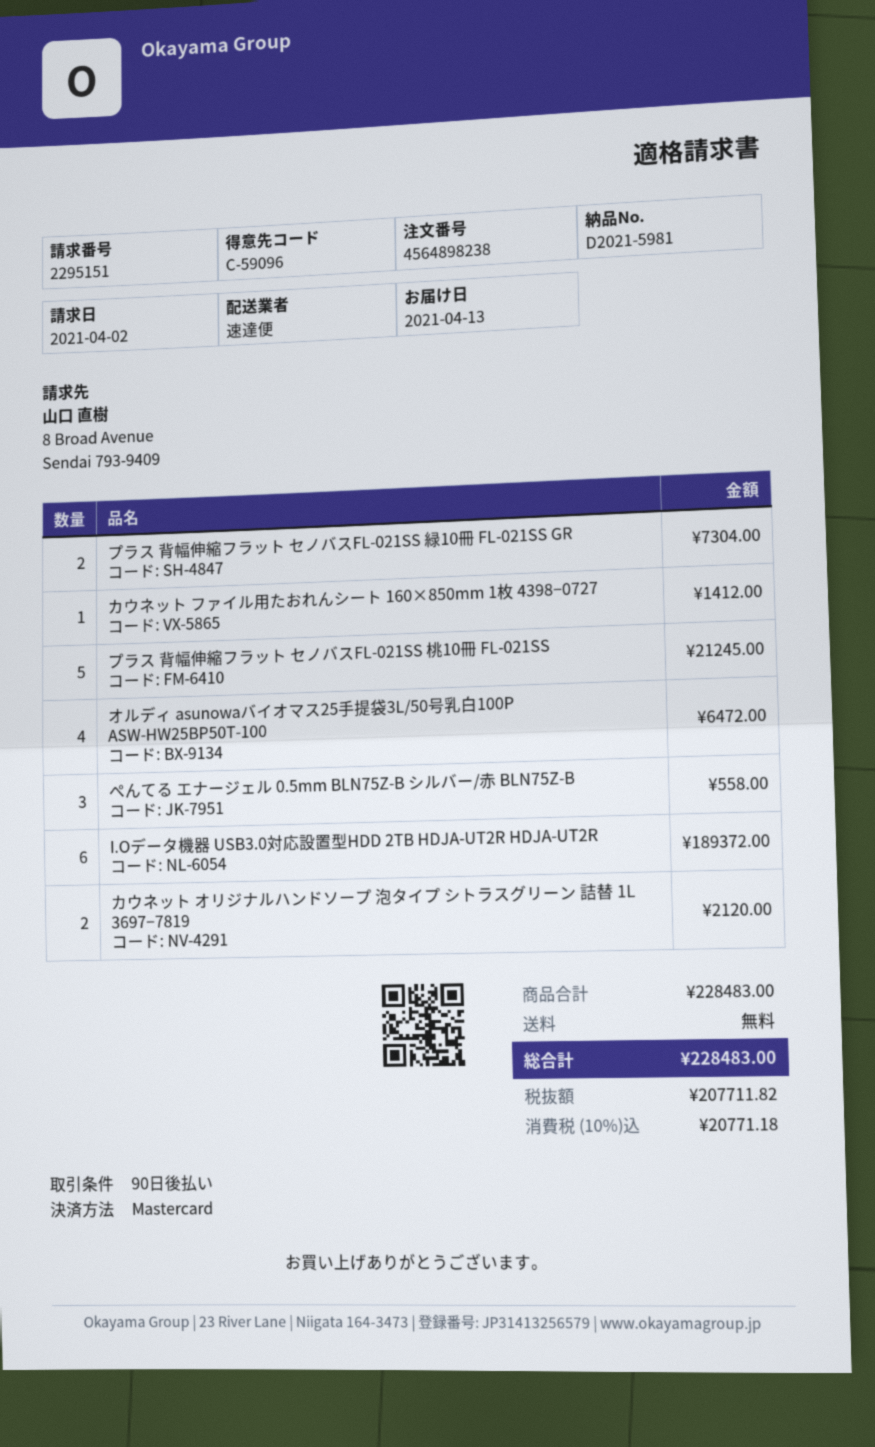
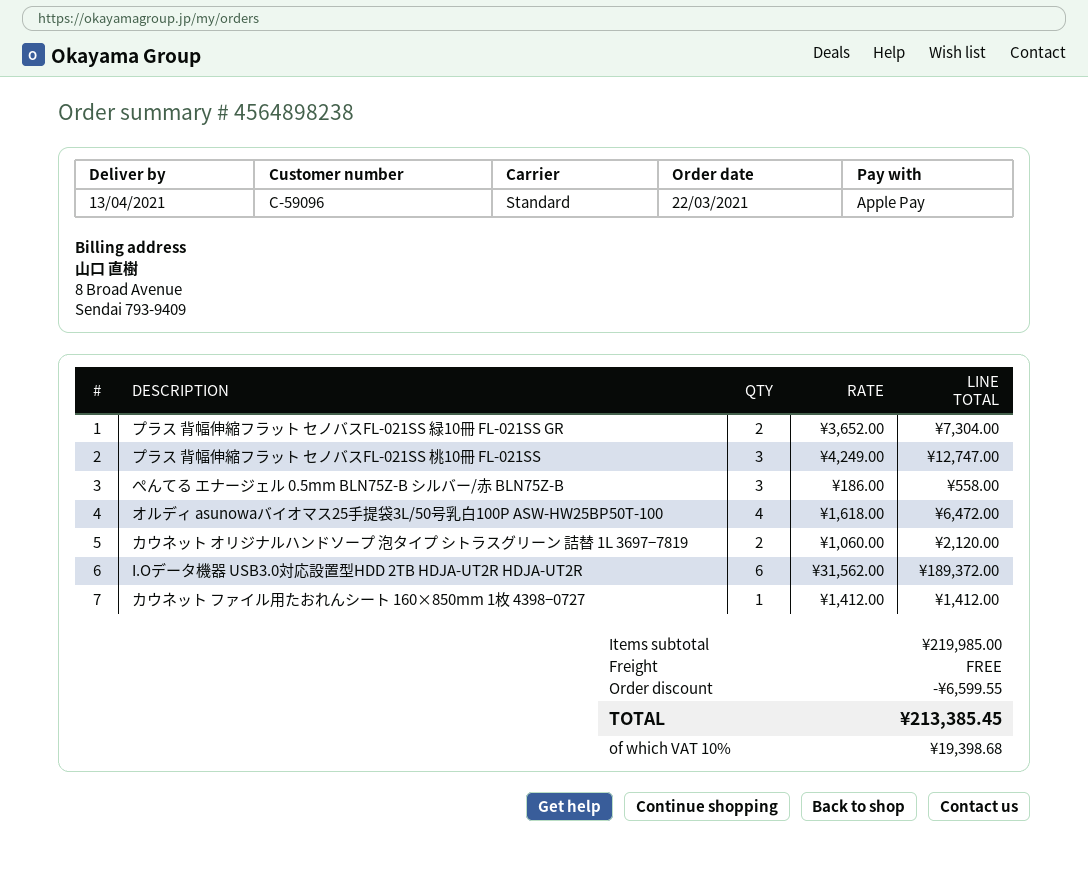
payment method: Mastercard -> Apple Pay
shipping method: express -> standard
プラス 背幅伸縮フラット セノバスFL-021SS 桃10冊 FL-021SS: 5 for 21245.00 -> 3 for 12747.00
subtotal: 228483.00 -> 219985.00
discount: none -> 6599.55
tax: 10% = 20771.18 -> 10% = 19398.68
total: 228483.00 -> 213385.45

